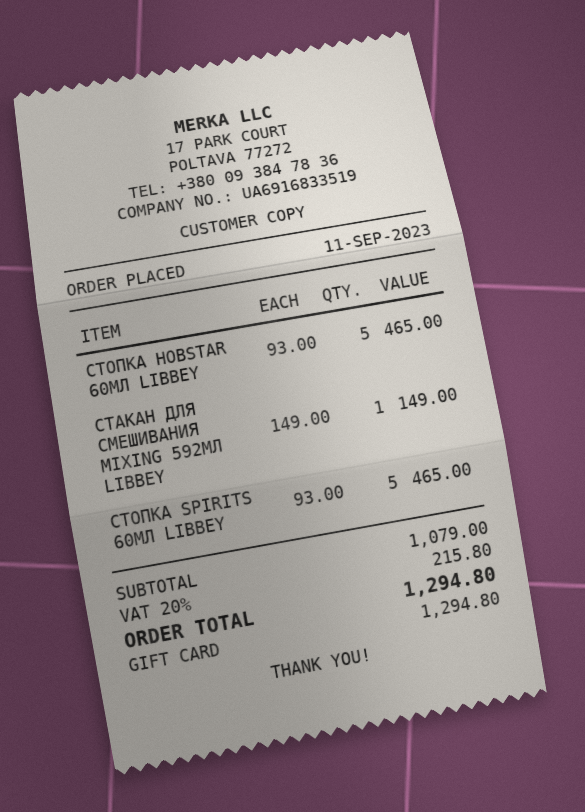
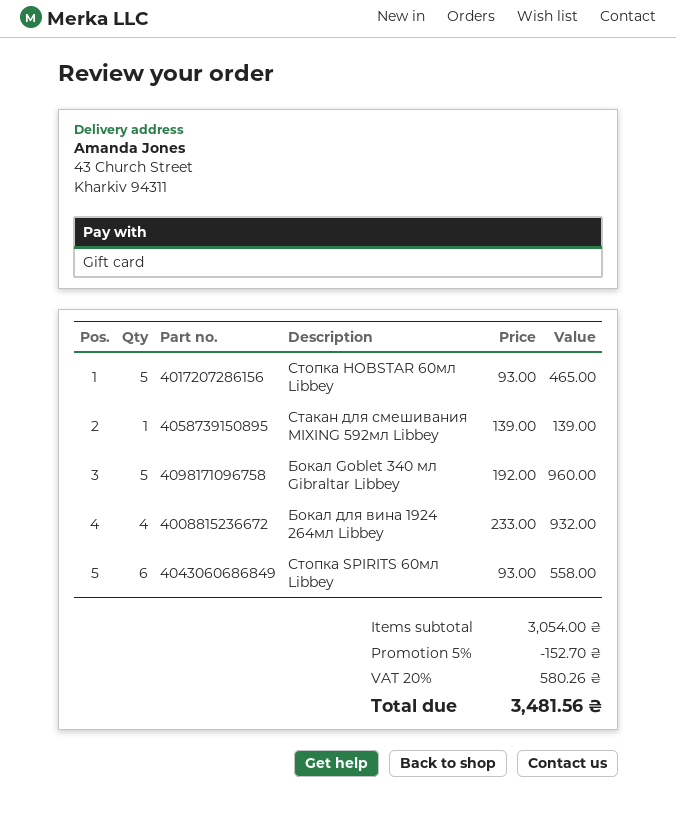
СТАКАН ДЛЯ СМЕШИВАНИЯ MIXING 592МЛ LIBBEY: 1 x 149.00 = 149.00 -> 1 x 139.00 = 139.00
СТОПКА SPIRITS 60МЛ LIBBEY: 5 x 93.00 = 465.00 -> 6 x 93.00 = 558.00
Бокал Goblet 340 мл Gibraltar Libbey: none -> 5 x 192.00 = 960.00
Бокал для вина 1924 264мл Libbey: none -> 4 x 233.00 = 932.00
subtotal: 1079.00 -> 3054.00
discount: none -> 5% = 152.70
tax: 20% = 215.80 -> 20% = 580.26
total: 1294.80 -> 3481.56

